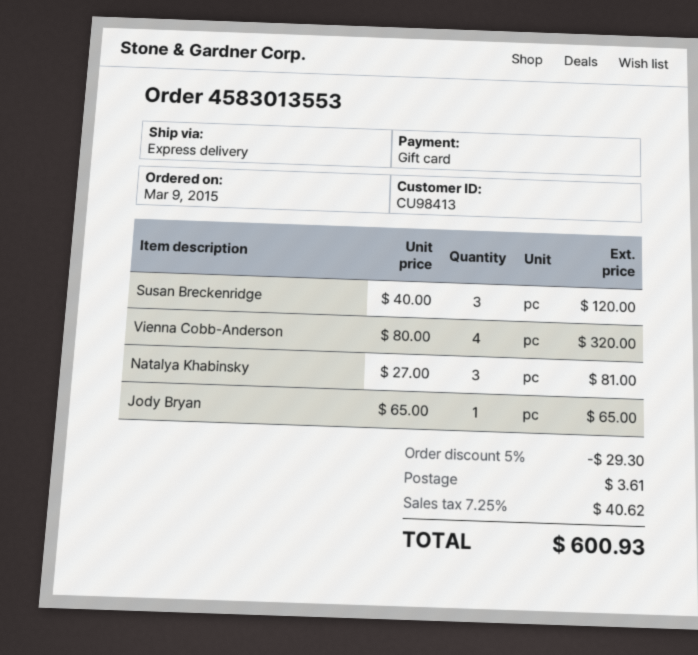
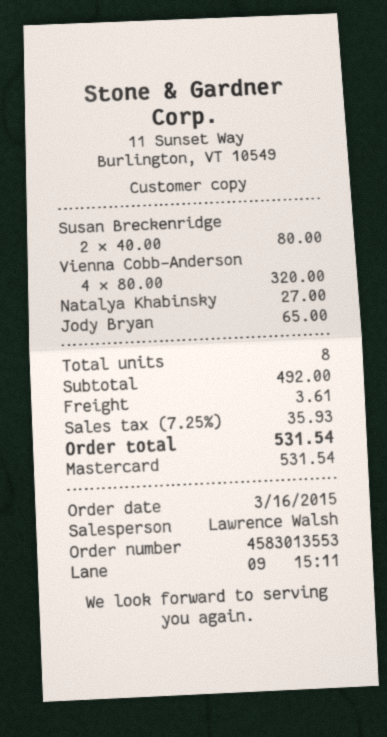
order date: 2015-03-09 -> 2015-03-16
payment method: gift card -> Mastercard
Susan Breckenridge: 3 x 40.00 = 120.00 -> 2 x 40.00 = 80.00
Natalya Khabinsky: 3 x 27.00 = 81.00 -> 1 x 27.00 = 27.00
discount: 5% = 29.30 -> none
tax: 7.25% = 40.62 -> 7.25% = 35.93
total: 600.93 -> 531.54

